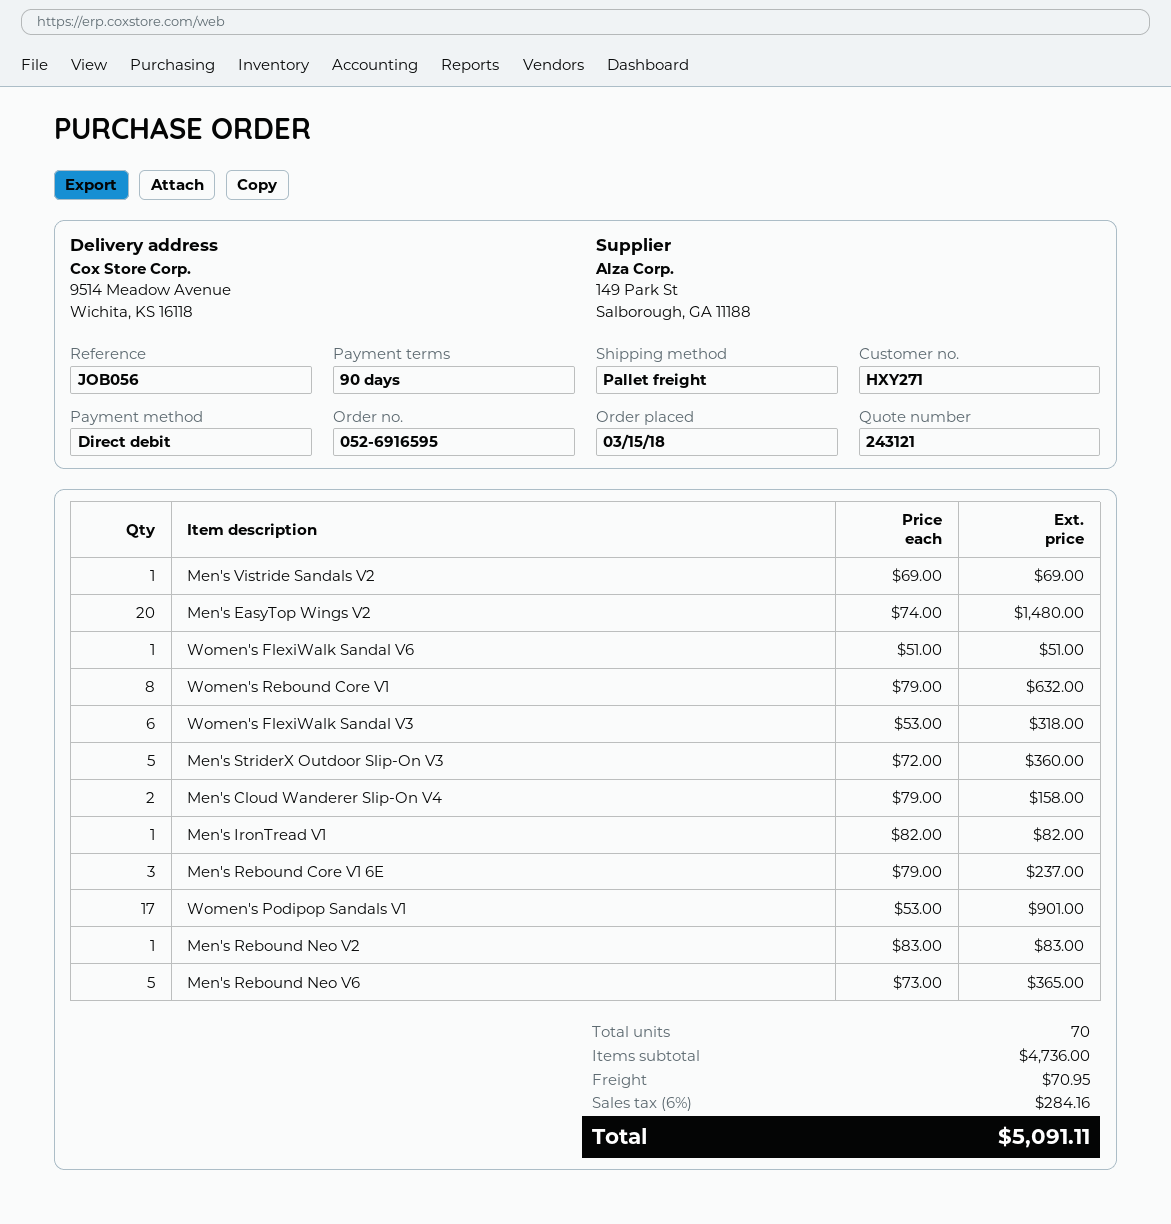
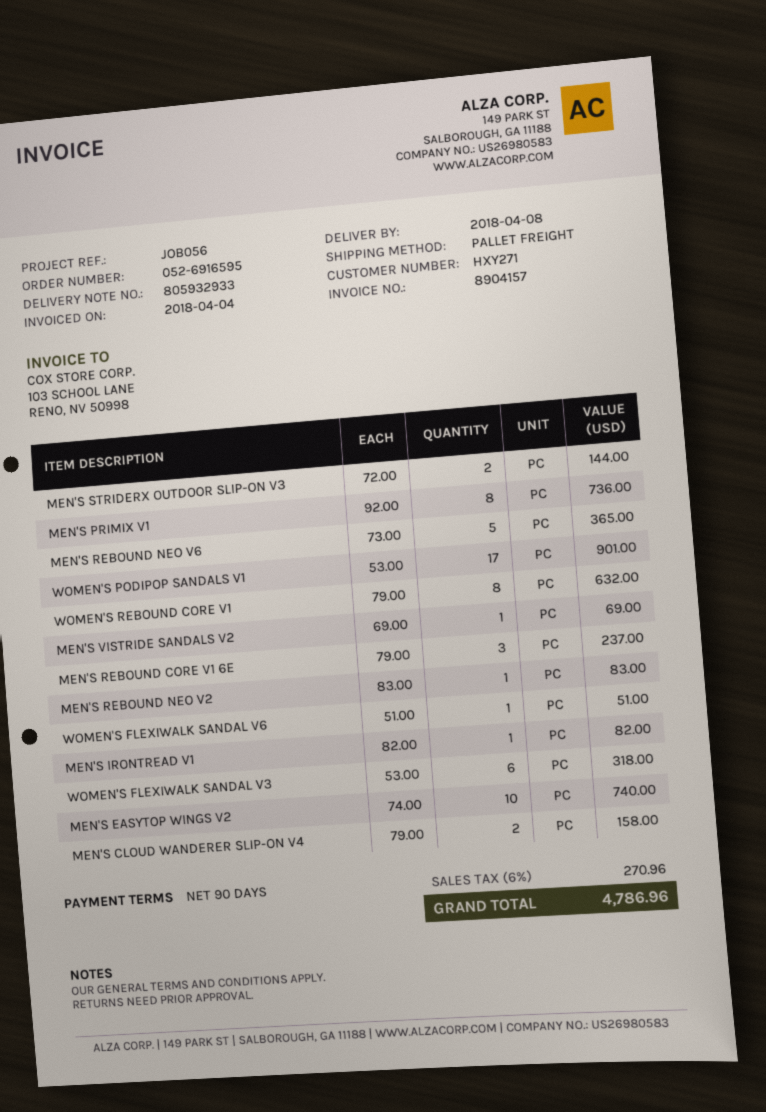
Men's EasyTop Wings V2: 20 x 74.00 = 1480.00 -> 10 x 74.00 = 740.00
Men's StriderX Outdoor Slip-On V3: 5 x 72.00 = 360.00 -> 2 x 72.00 = 144.00
MEN'S PRIMIX V1: none -> 8 x 92.00 = 736.00
shipping: 70.95 -> none
tax: 6% = 284.16 -> 6% = 270.96
total: 5091.11 -> 4786.96

